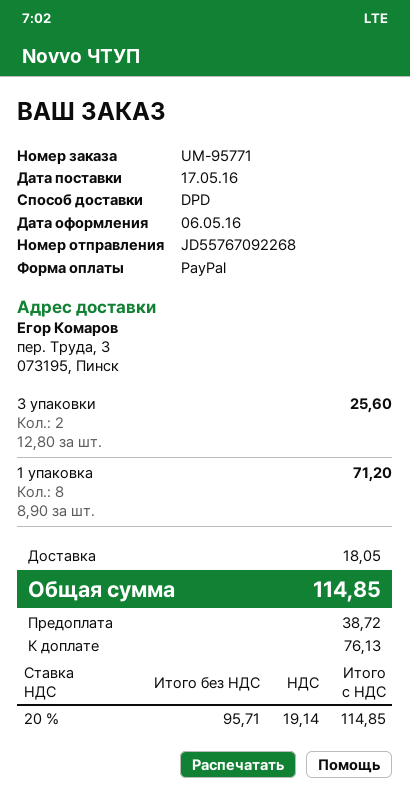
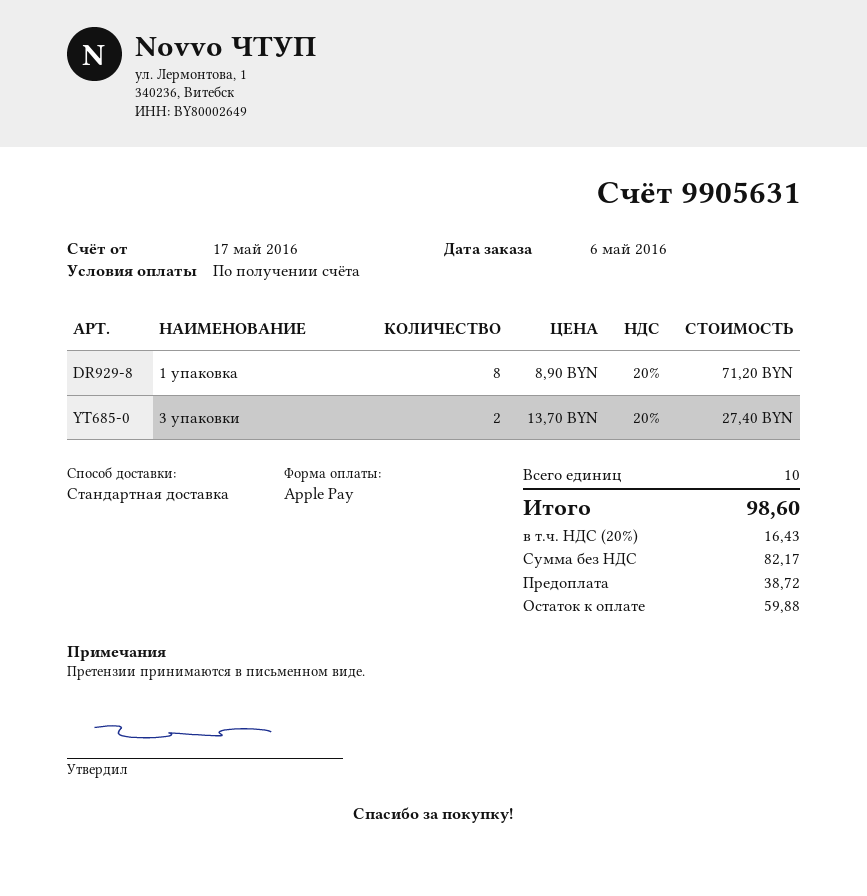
payment method: PayPal -> Apple Pay
shipping method: DPD -> standard
3 упаковки: 2 x 12.80 = 25.60 -> 2 x 13.70 = 27.40
shipping: 18.05 -> none
net: 95.71 -> 82.17
tax: 20% = 19.14 -> 20% = 16.43
total: 114.85 -> 98.60
balance: 76.13 -> 59.88

